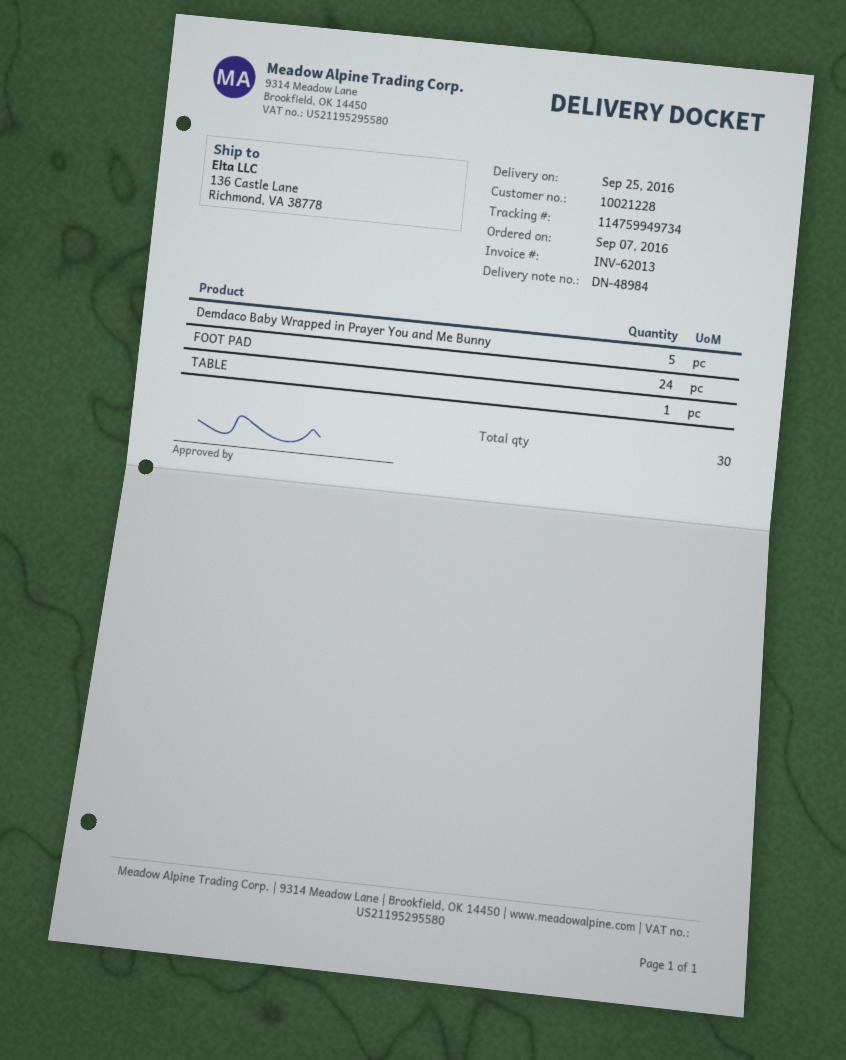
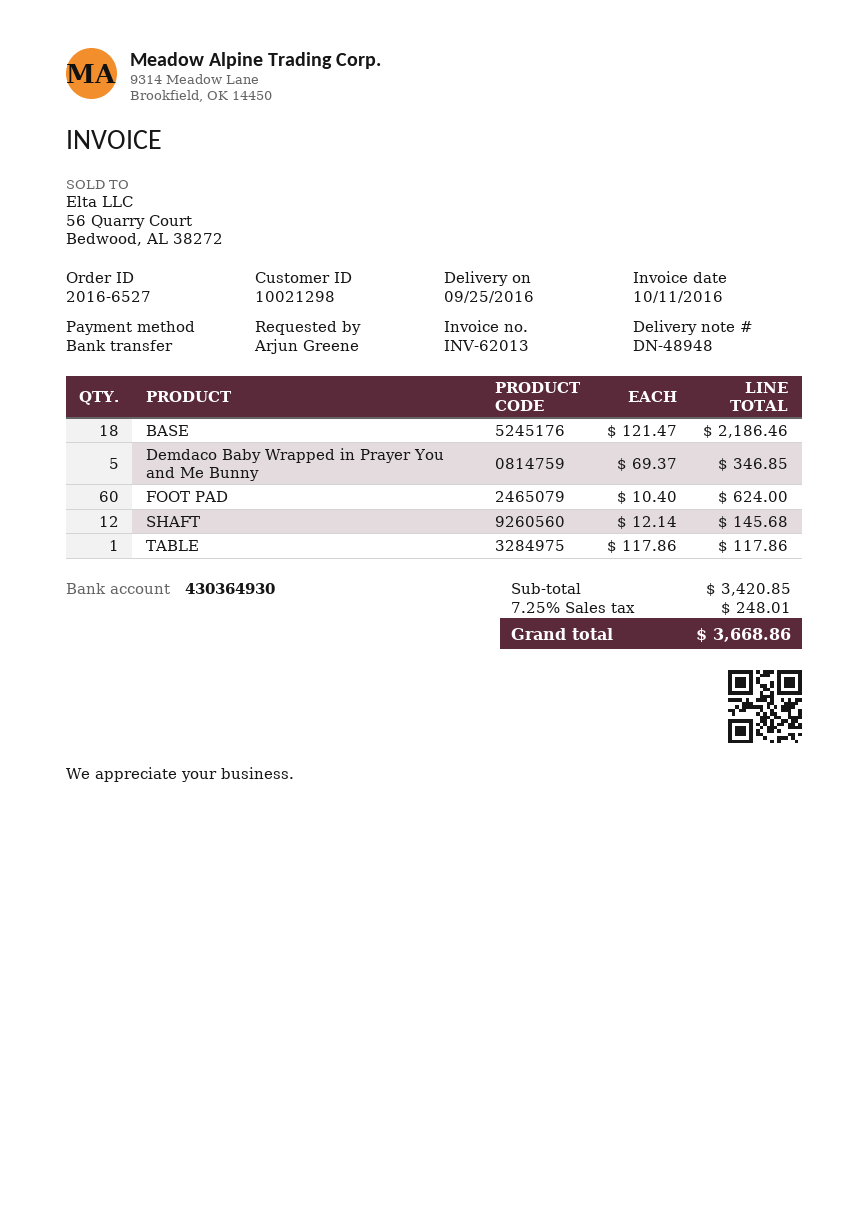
delivery note number: DN-48984 -> DN-48948
customer number: 10021228 -> 10021298
FOOT PAD: 24 -> 60
BASE: none -> 18
SHAFT: none -> 12

